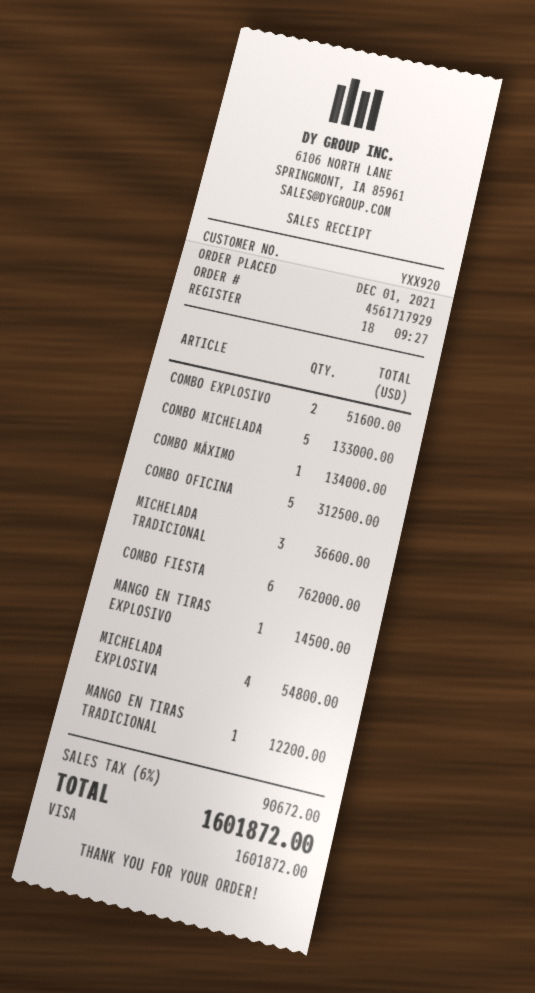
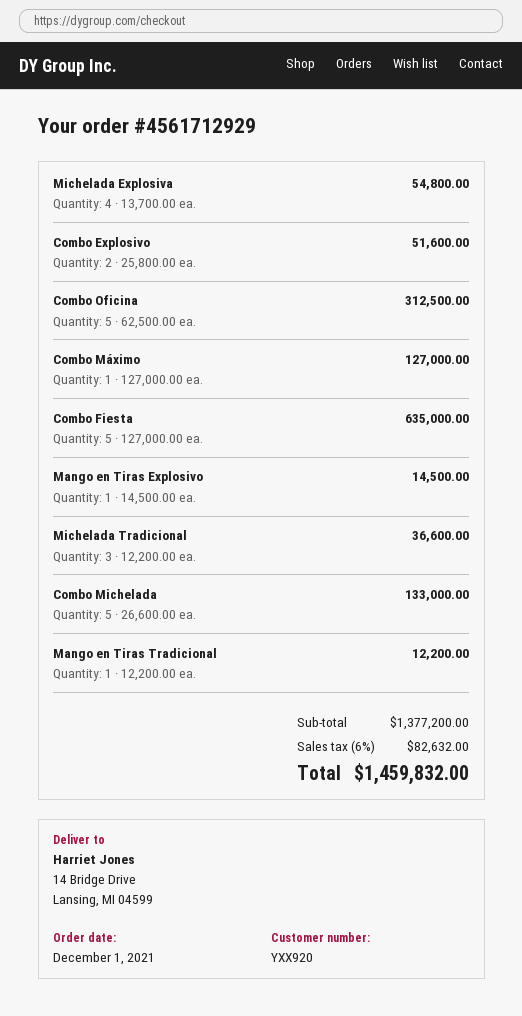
order number: 4561717929 -> 4561712929
COMBO MÁXIMO: 1 for 134000.00 -> 1 for 127000.00
COMBO FIESTA: 6 for 762000.00 -> 5 for 635000.00
tax: 6% = 90672.00 -> 6% = 82632.00
total: 1601872.00 -> 1459832.00

